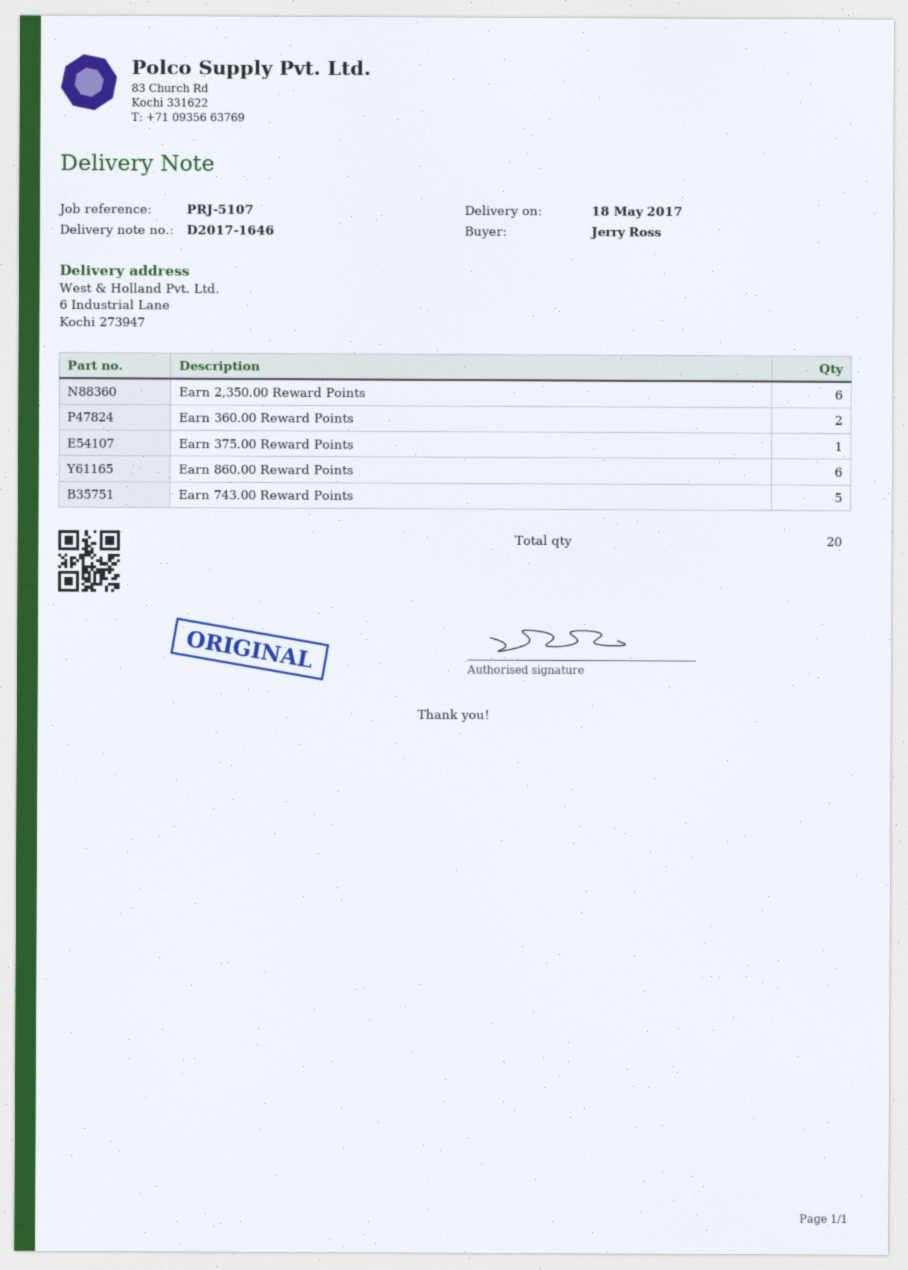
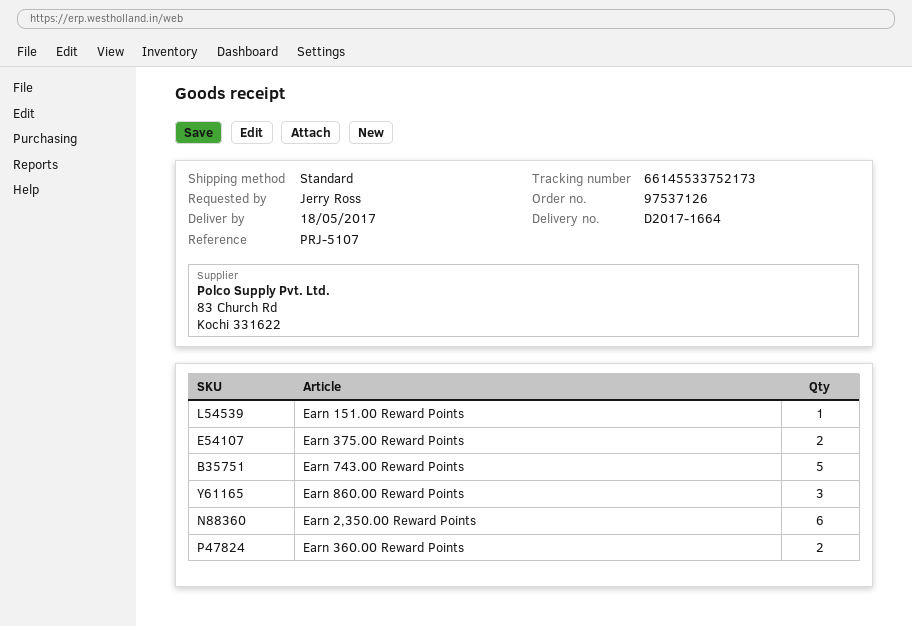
delivery note number: D2017-1646 -> D2017-1664
Earn 375.00 Reward Points: 1 -> 2
Earn 860.00 Reward Points: 6 -> 3
Earn 151.00 Reward Points: none -> 1

